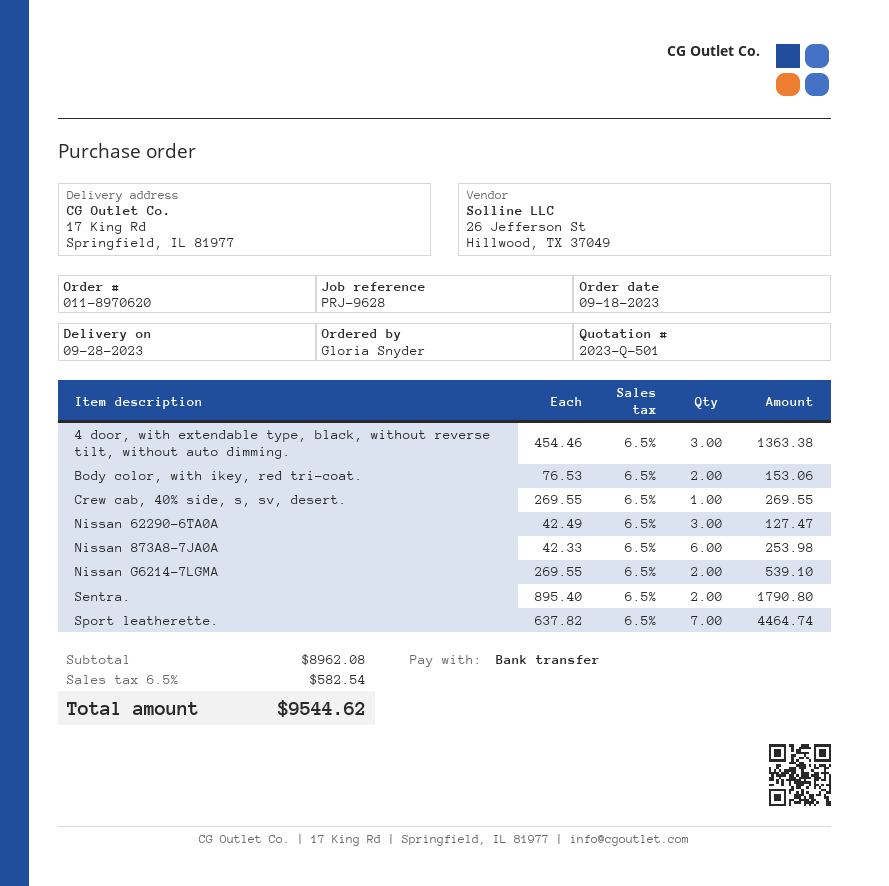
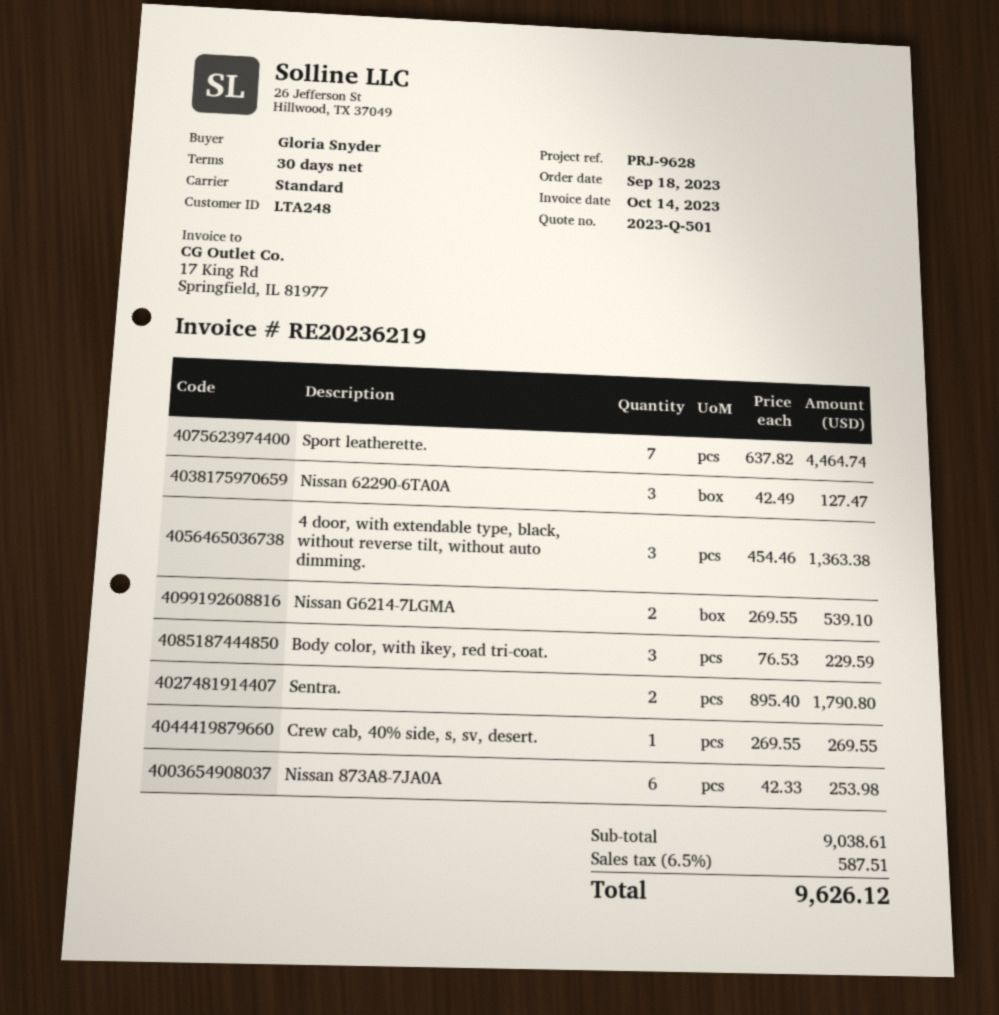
Body color, with ikey, red tri-coat.: 2 x 76.53 = 153.06 -> 3 x 76.53 = 229.59
subtotal: 8962.08 -> 9038.61
tax: 6.5% = 582.54 -> 6.5% = 587.51
total: 9544.62 -> 9626.12

